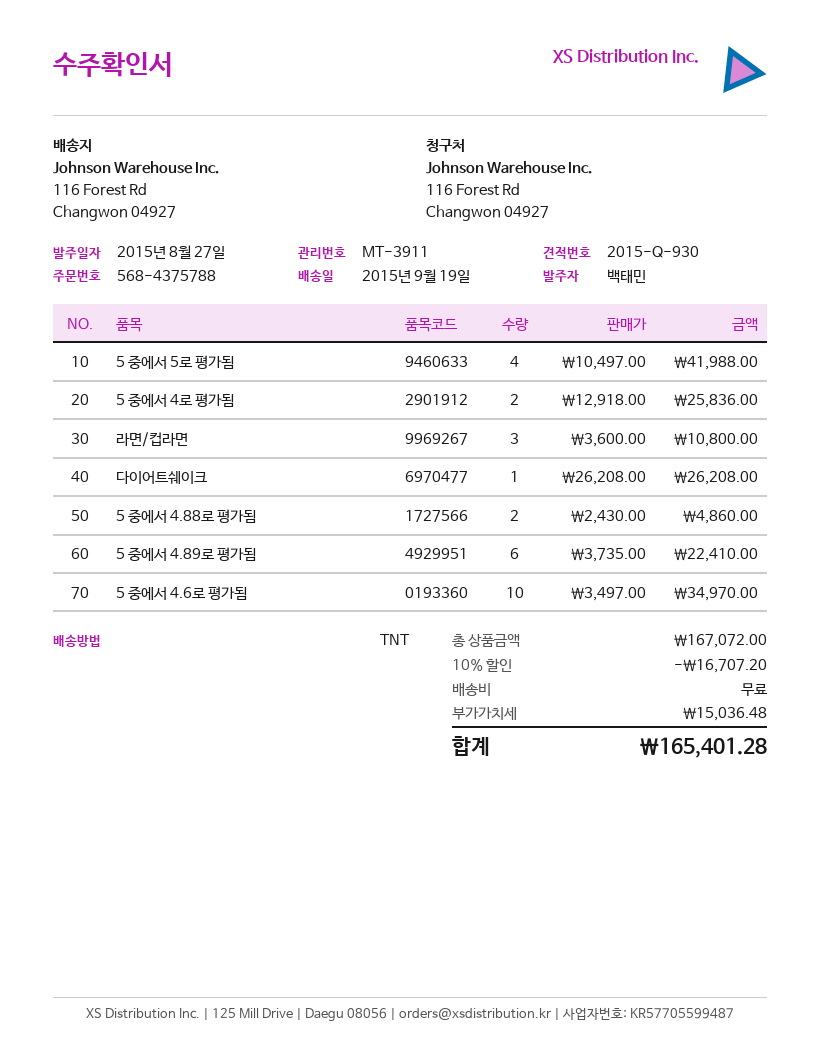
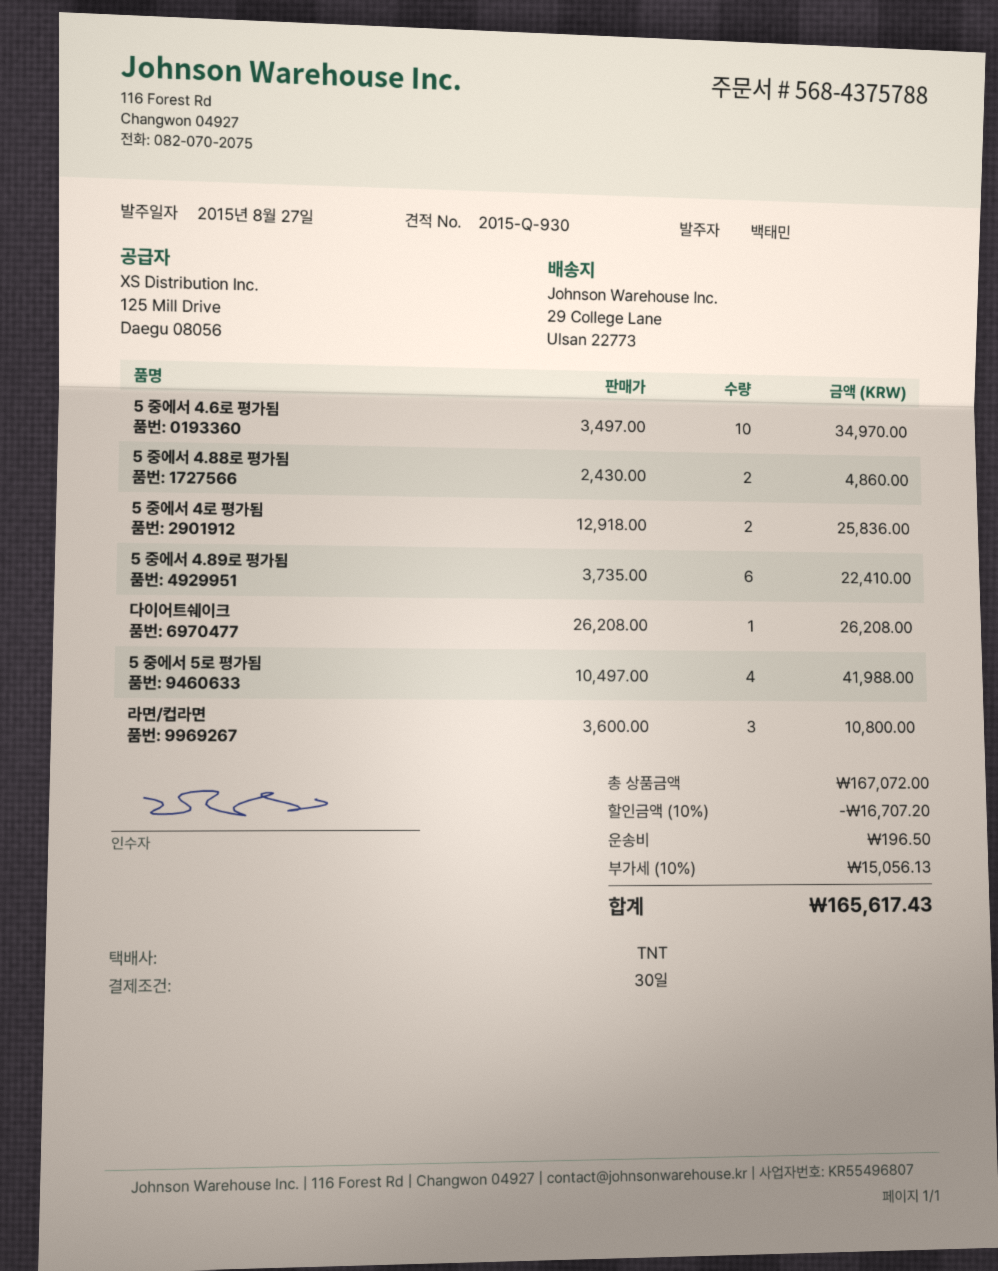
ship to: 116 Forest Rd, Changwon 04927 -> 29 College Lane, Ulsan 22773
shipping: 0.00 -> 196.50
tax: 15036.48 -> 15056.13
total: 165401.28 -> 165617.43

